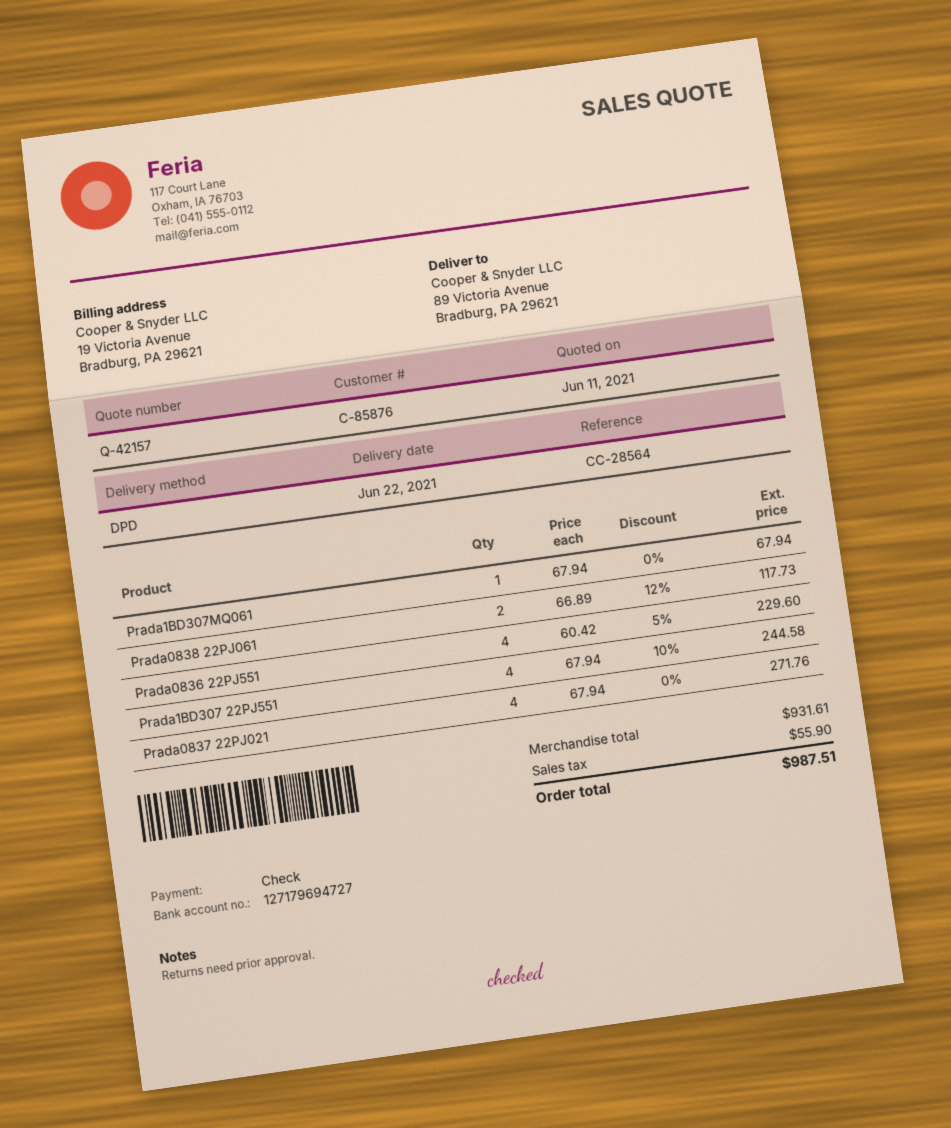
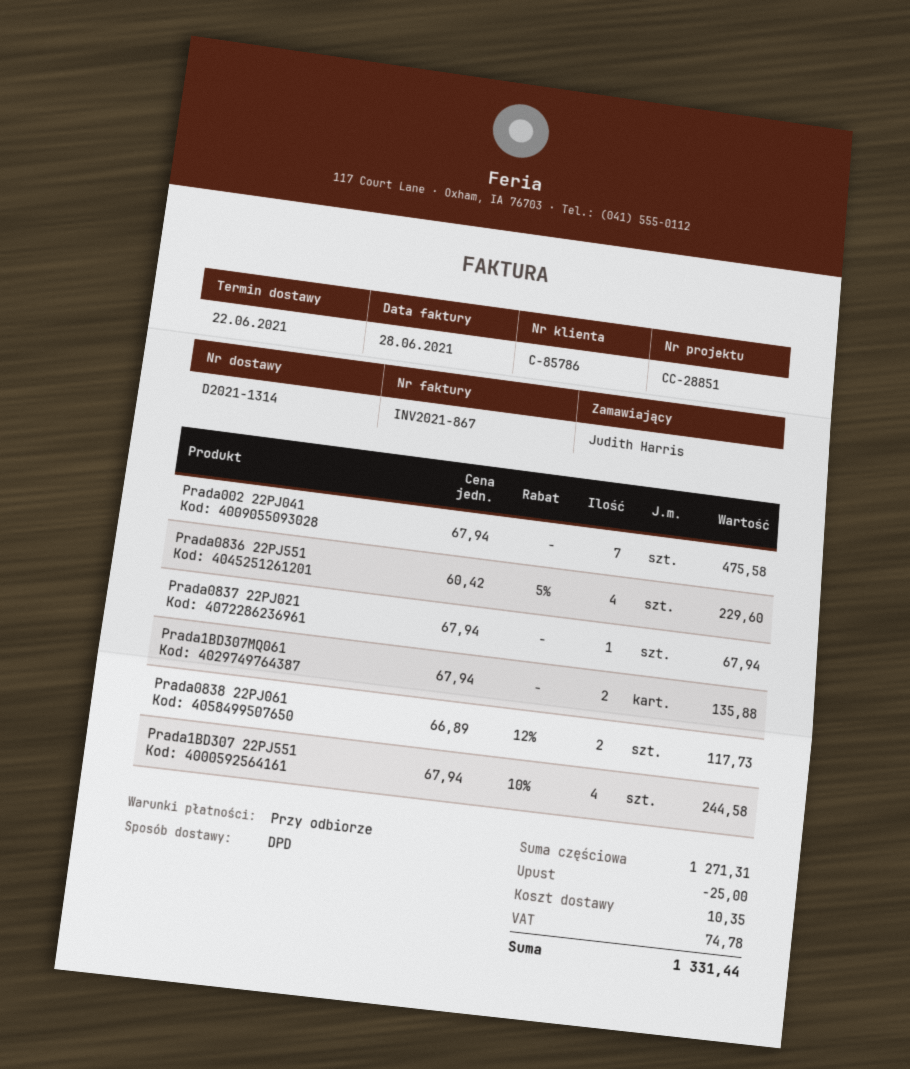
customer number: C-85876 -> C-85786
reference: CC-28564 -> CC-28851
Prada1BD307MQ061: 1 x 67.94 = 67.94 -> 2 x 67.94 = 135.88
Prada0837 22PJ021: 4 x 67.94 = 271.76 -> 1 x 67.94 = 67.94
Prada002 22PJ041: none -> 7 x 67.94 = 475.58
subtotal: 931.61 -> 1271.31
discount: none -> 25.00
shipping: none -> 10.35
tax: 55.90 -> 74.78
total: 987.51 -> 1331.44

